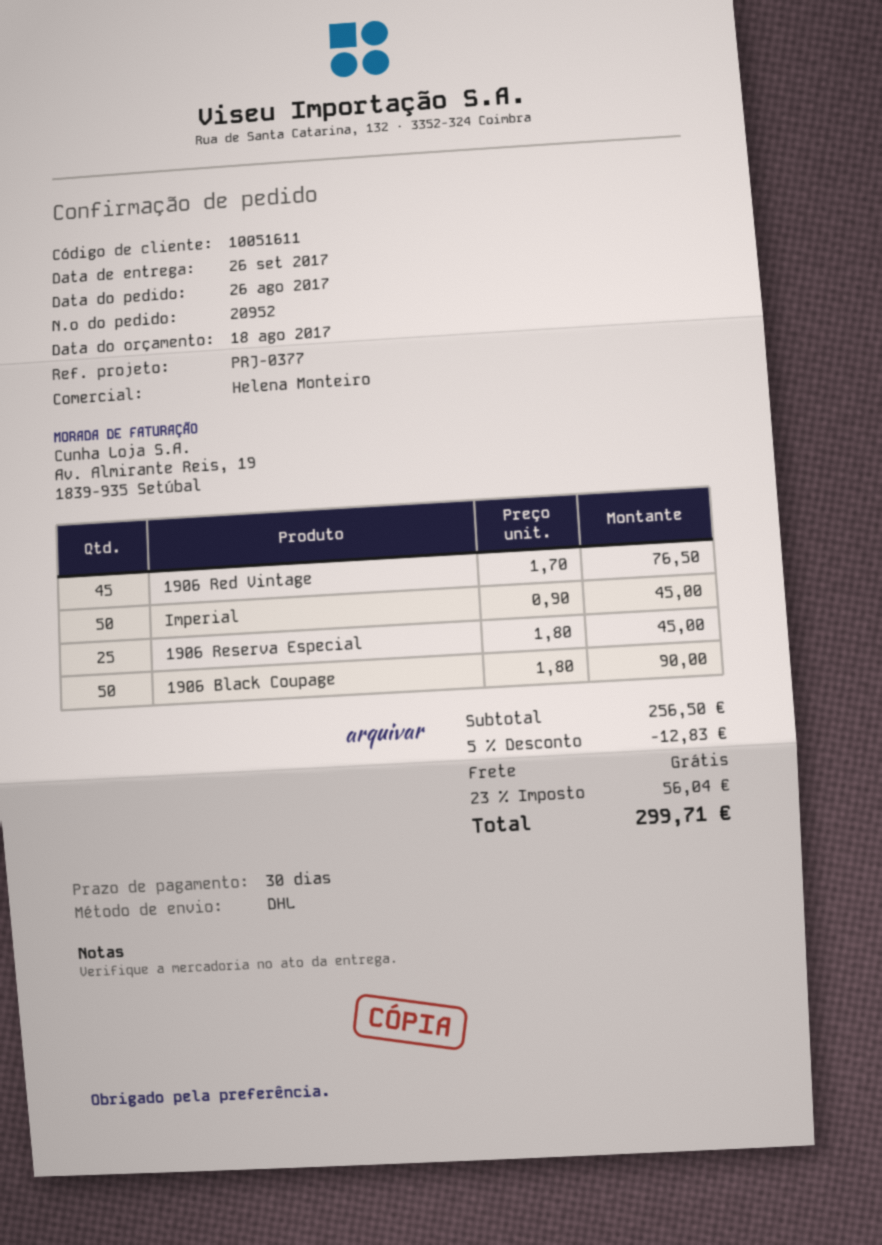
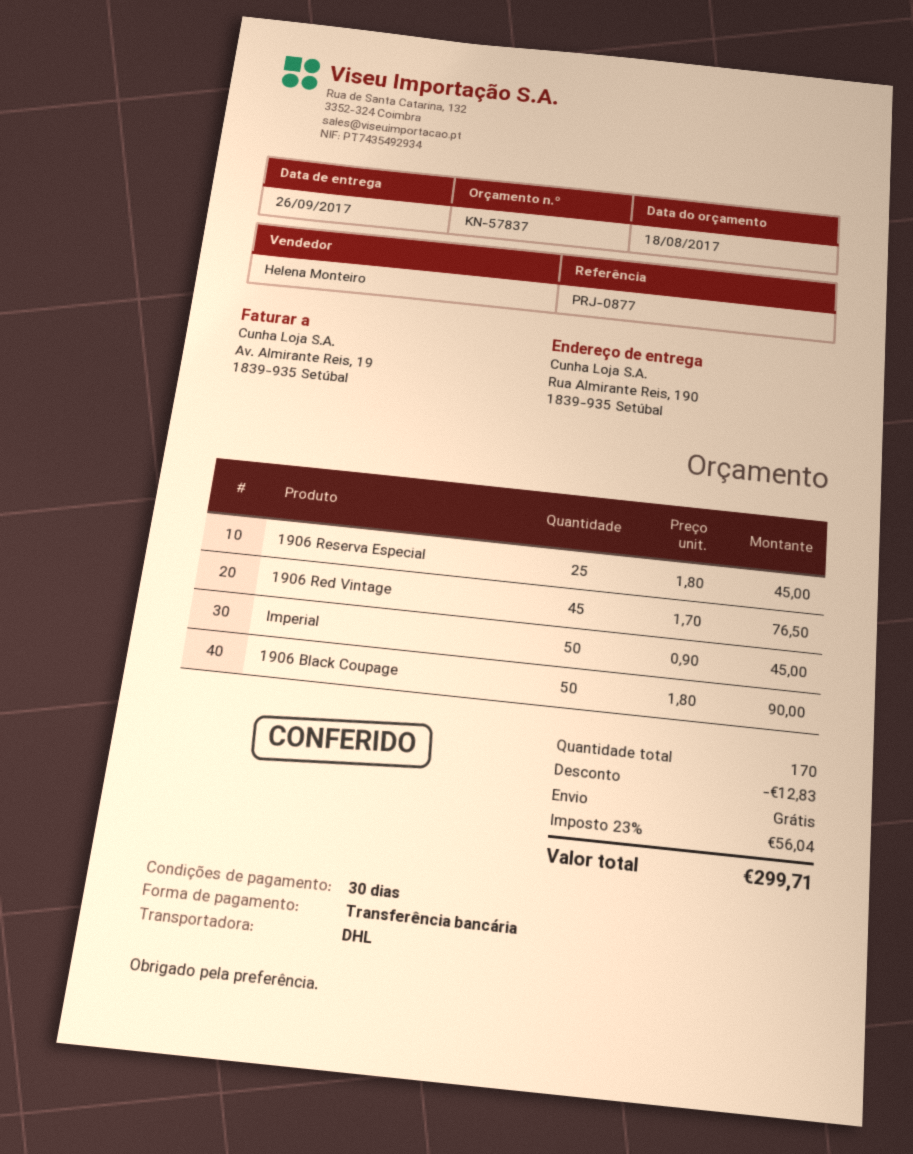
reference: PRJ-0377 -> PRJ-0877

